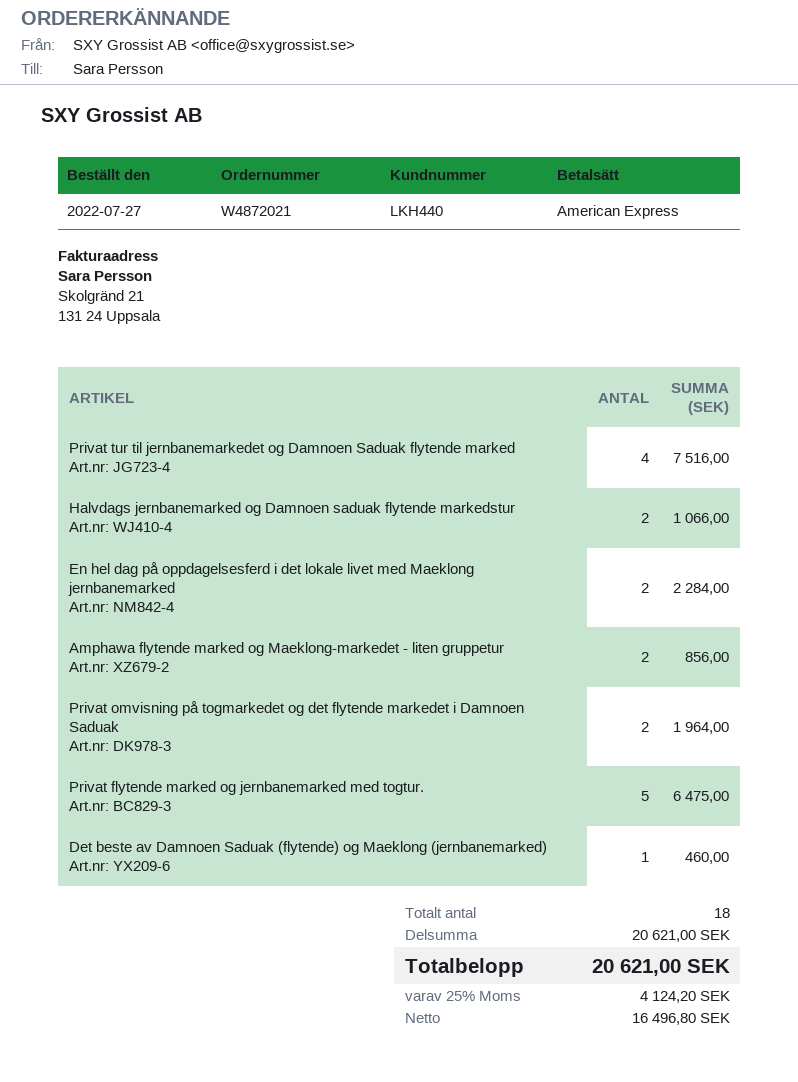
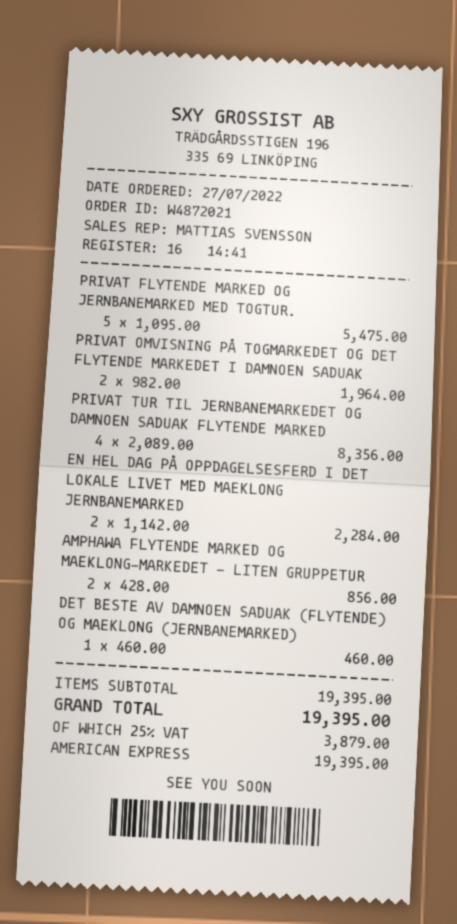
Privat tur til jernbanemarkedet og Damnoen Saduak flytende marked: 4 for 7516.00 -> 4 for 8356.00
Halvdags jernbanemarked og Damnoen saduak flytende markedstur: 2 for 1066.00 -> none
Privat flytende marked og jernbanemarked med togtur.: 5 for 6475.00 -> 5 for 5475.00
subtotal: 20621.00 -> 19395.00
tax: 25% = 4124.20 -> 25% = 3879.00
total: 20621.00 -> 19395.00

